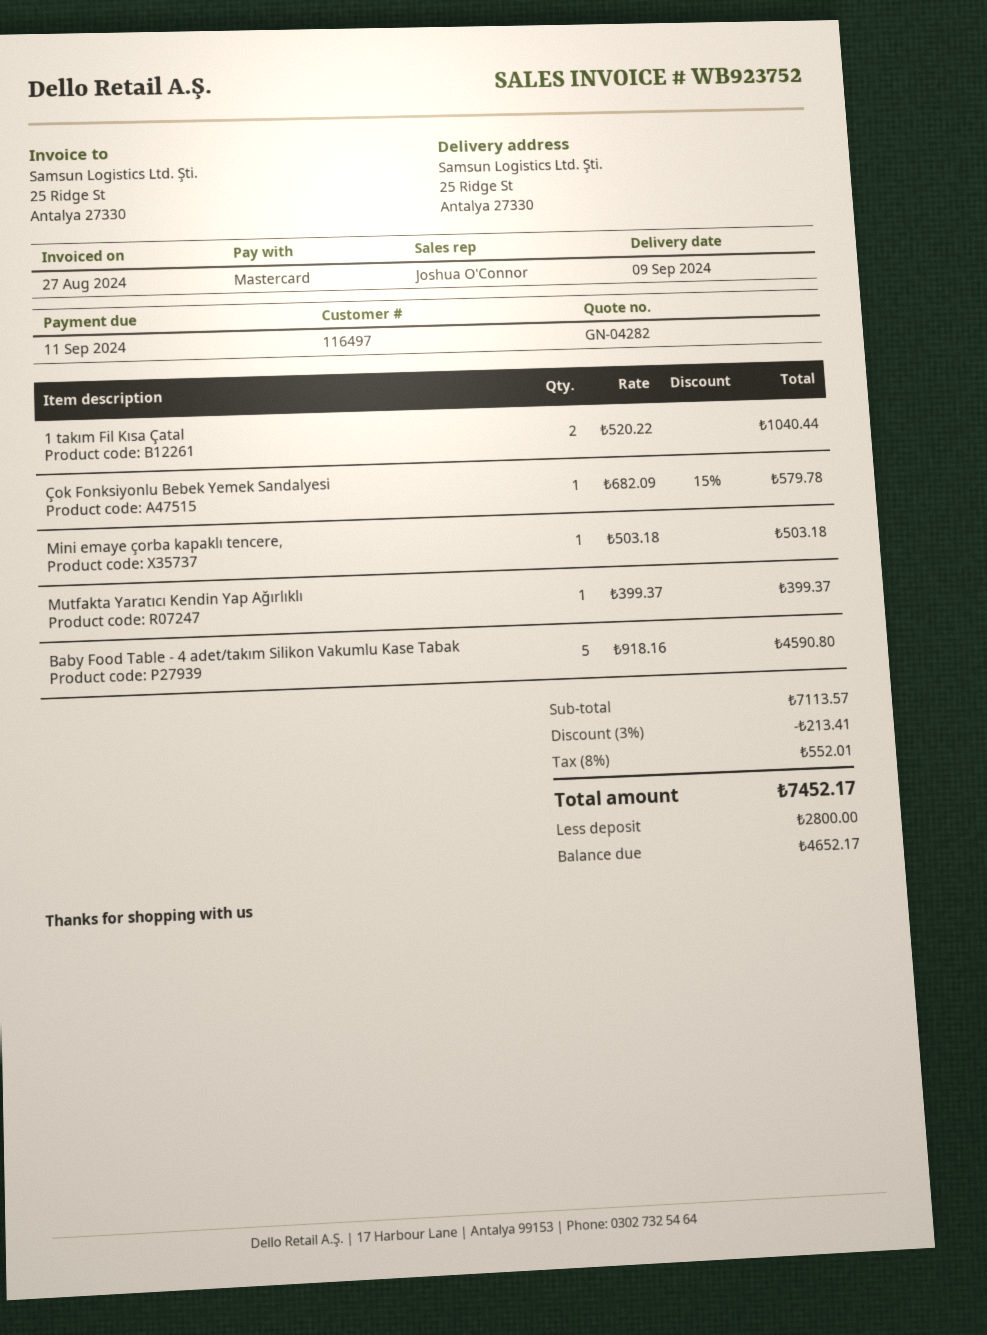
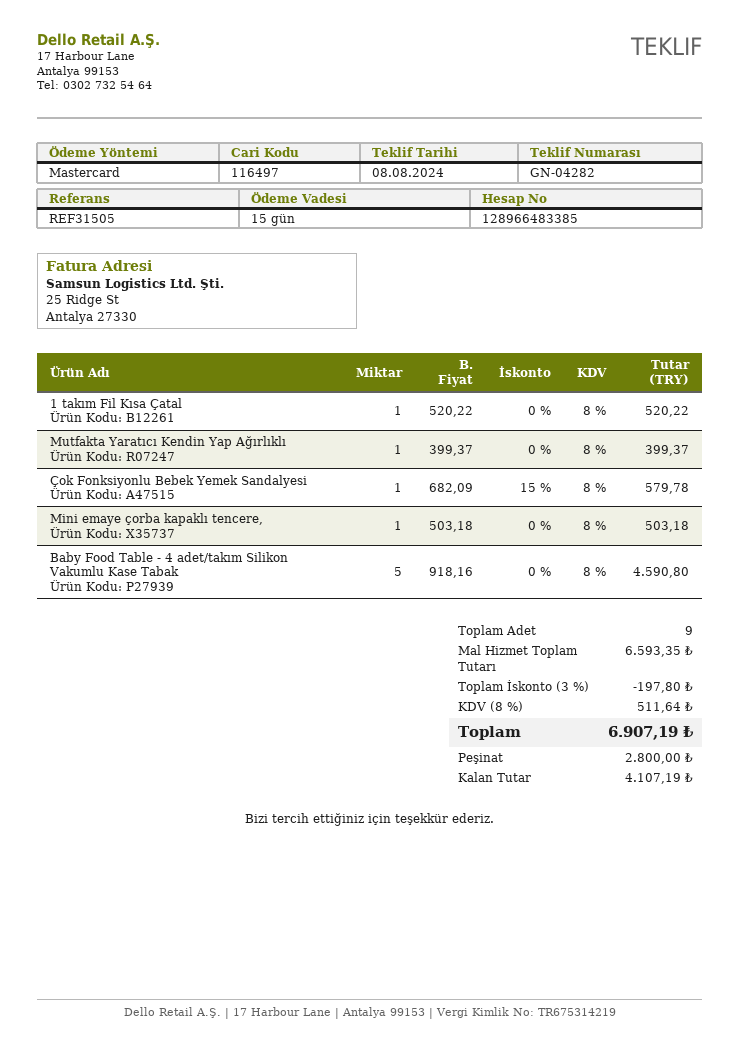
1 takım Fil Kısa Çatal: 2 x 520.22 = 1040.44 -> 1 x 520.22 = 520.22
subtotal: 7113.57 -> 6593.35
discount: 3% = 213.41 -> 3% = 197.80
tax: 8% = 552.01 -> 8% = 511.64
total: 7452.17 -> 6907.19
balance: 4652.17 -> 4107.19

